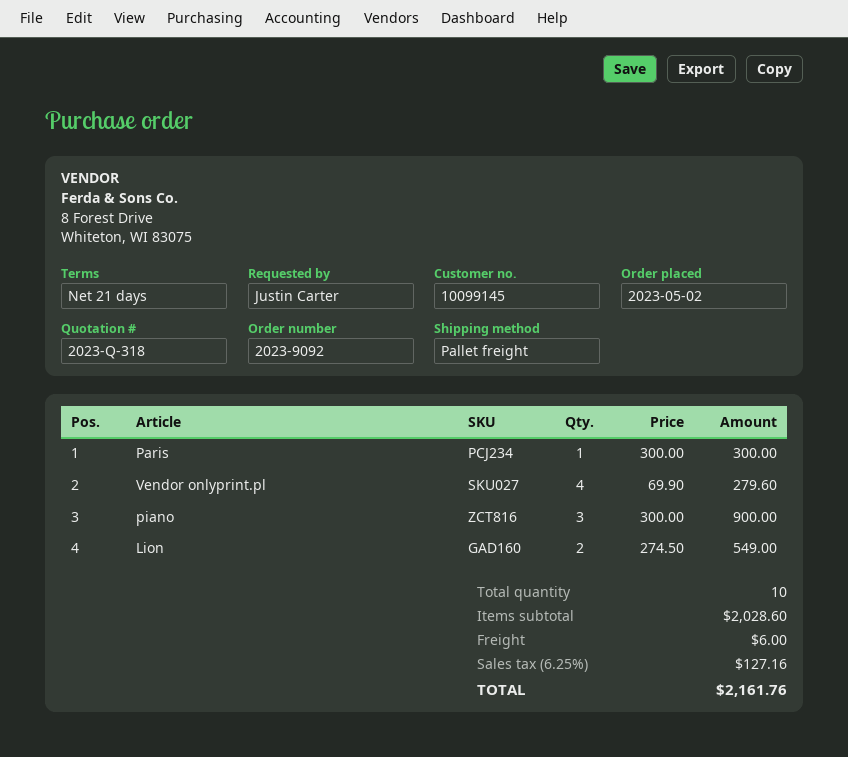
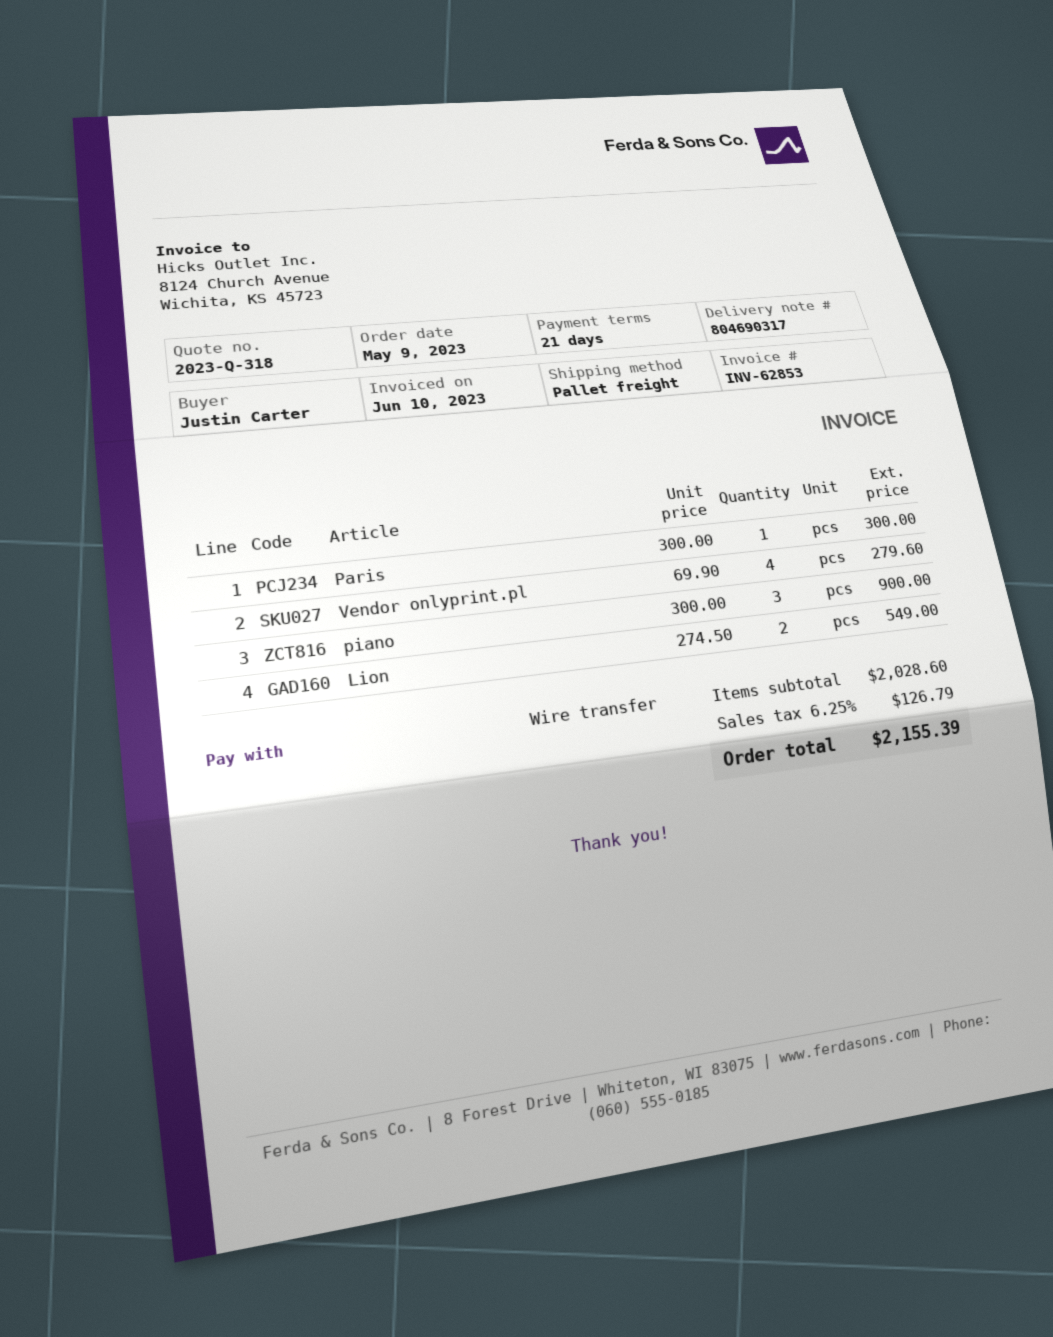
order date: 2023-05-02 -> 2023-05-09
shipping: 6.00 -> none
tax: 6.25% = 127.16 -> 6.25% = 126.79
total: 2161.76 -> 2155.39

